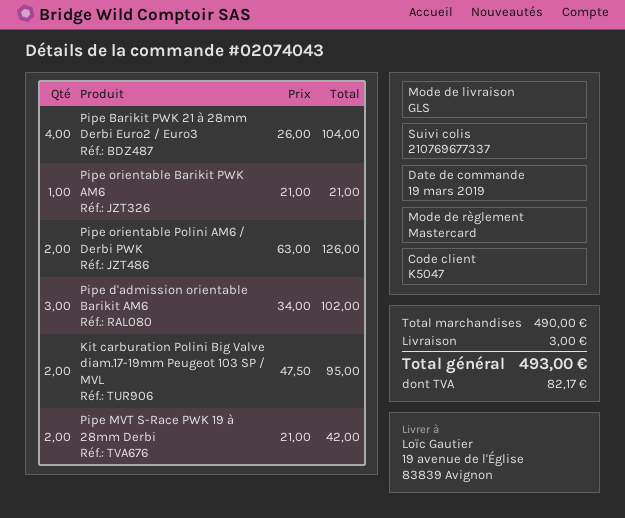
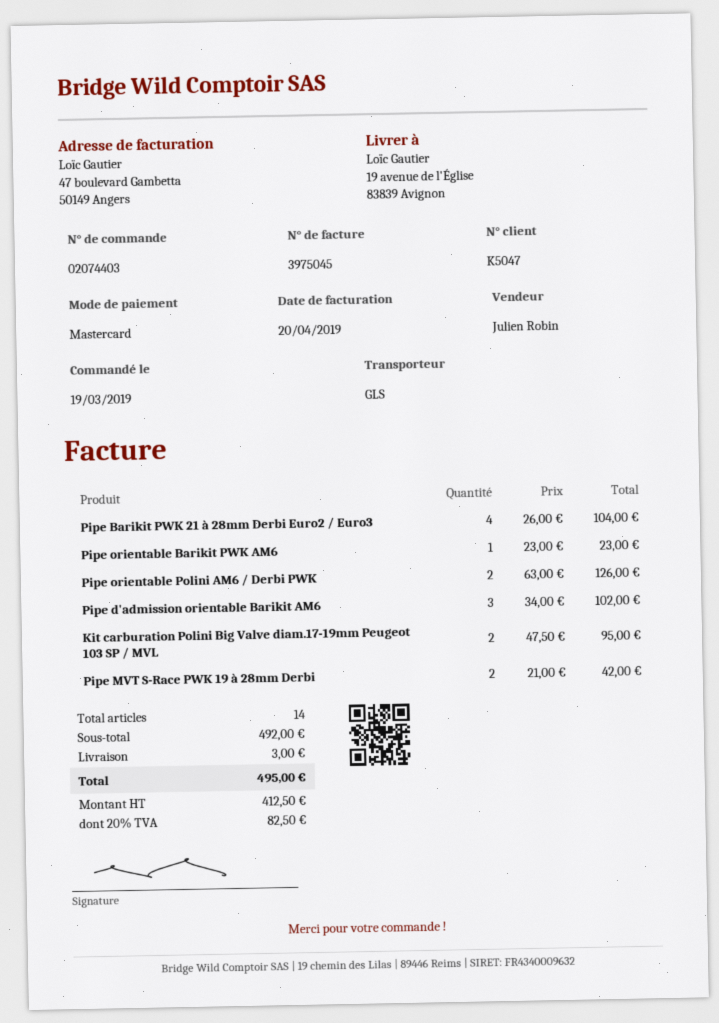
order number: 02074043 -> 02074403
Pipe orientable Barikit PWK AM6: 1 x 21.00 = 21.00 -> 1 x 23.00 = 23.00
subtotal: 490.00 -> 492.00
tax: 82.17 -> 82.50
total: 493.00 -> 495.00

